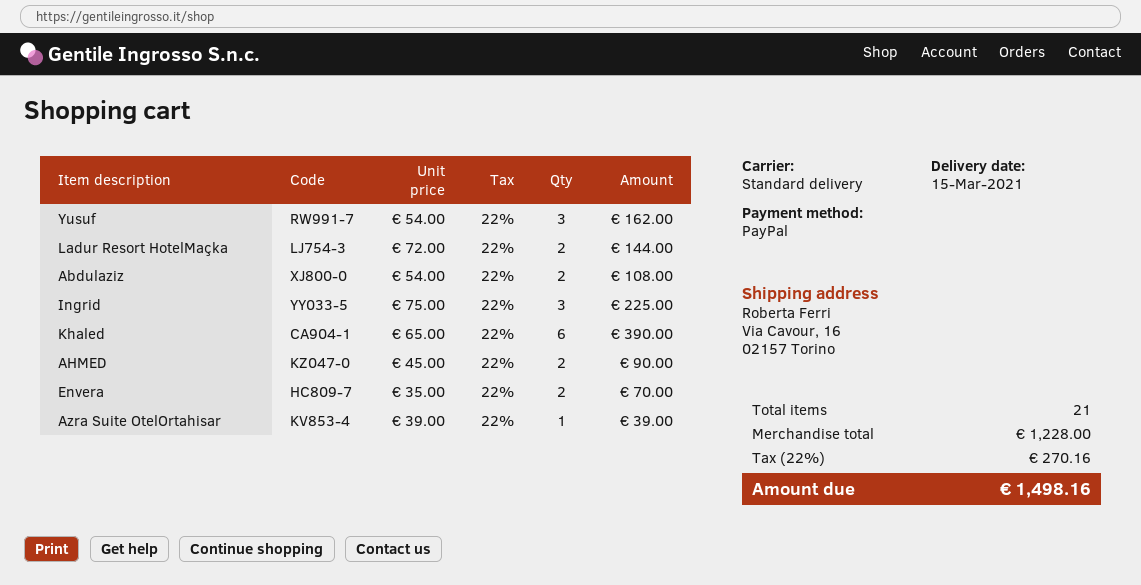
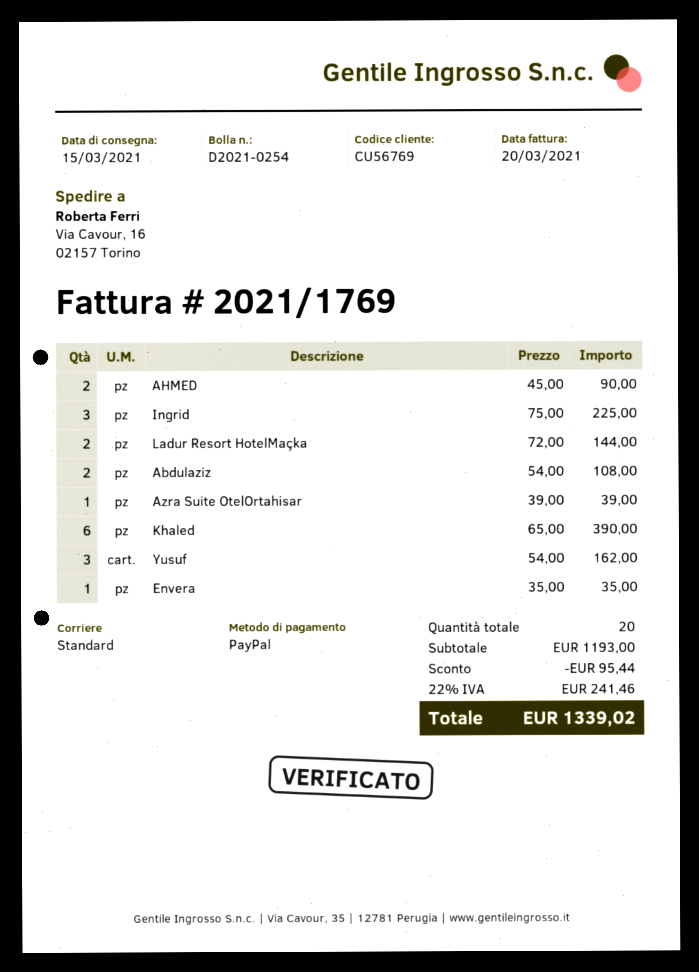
Envera: 2 x 35.00 = 70.00 -> 1 x 35.00 = 35.00
total quantity: 21 -> 20
subtotal: 1228.00 -> 1193.00
discount: none -> 95.44
tax: 22% = 270.16 -> 22% = 241.46
total: 1498.16 -> 1339.02

